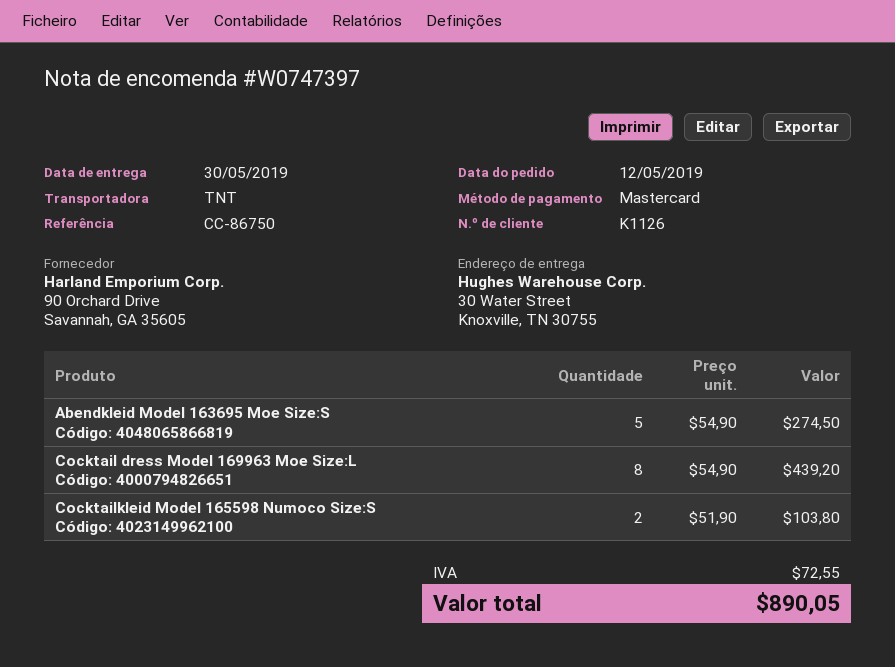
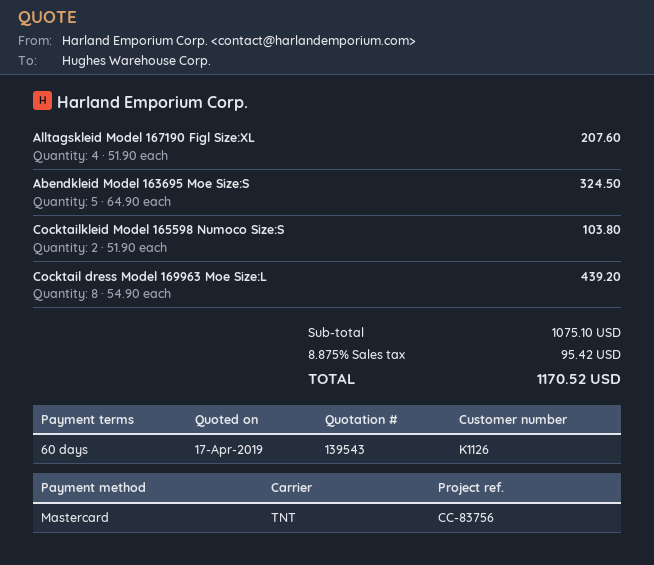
reference: CC-86750 -> CC-83756
Abendkleid Model 163695 Moe Size:S: 5 x 54.90 = 274.50 -> 5 x 64.90 = 324.50
Alltagskleid Model 167190 Figl Size:XL: none -> 4 x 51.90 = 207.60
tax: 72.55 -> 95.42
total: 890.05 -> 1170.52

